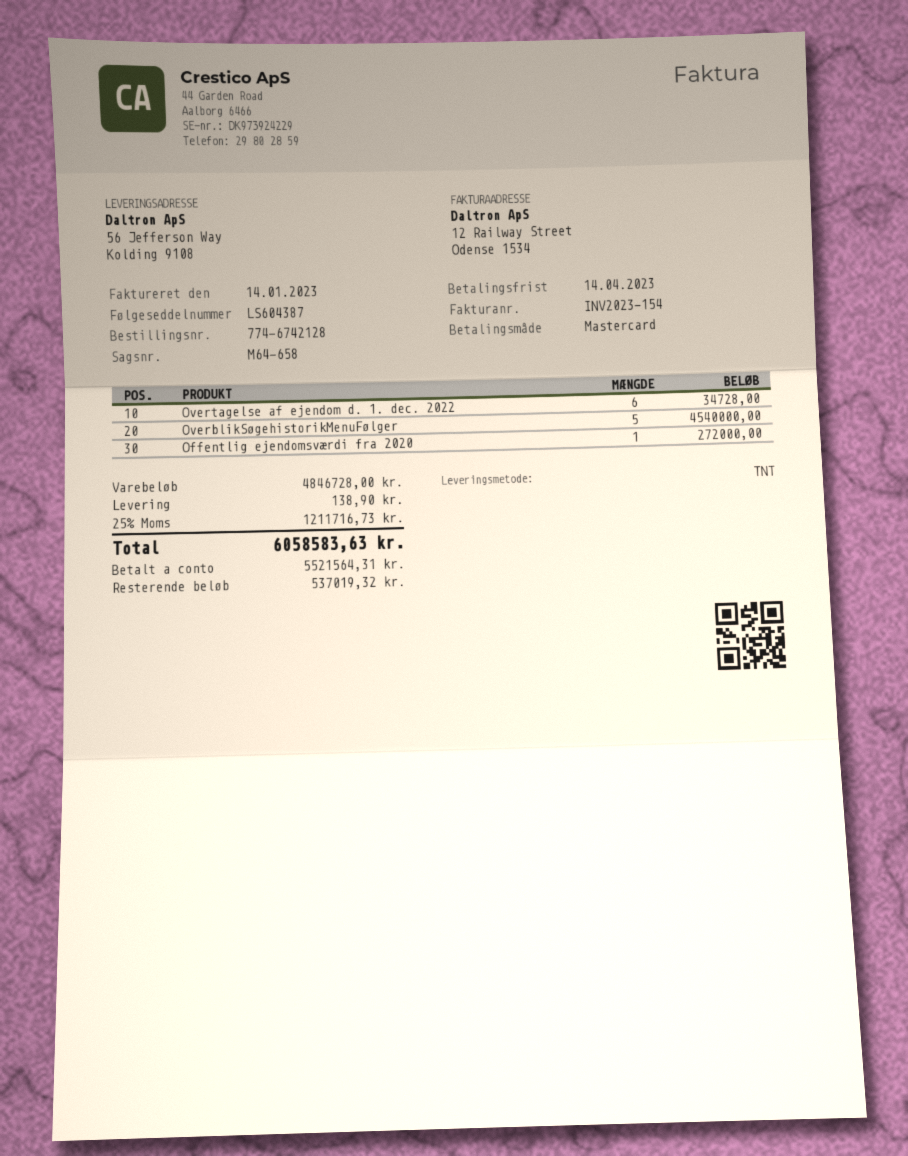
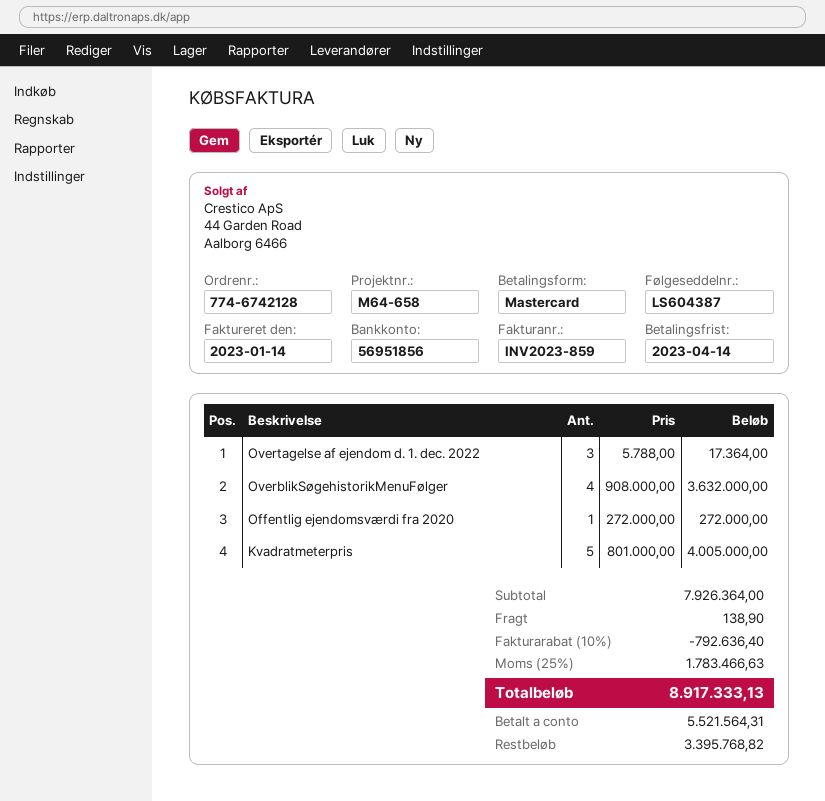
invoice number: INV2023-154 -> INV2023-859
Overtagelse af ejendom d. 1. dec. 2022: 6 for 34728.00 -> 3 for 17364.00
OverblikSøgehistorikMenuFølger: 5 for 4540000.00 -> 4 for 3632000.00
Kvadratmeterpris: none -> 5 for 4005000.00
subtotal: 4846728.00 -> 7926364.00
discount: none -> 10% = 792636.40
tax: 25% = 1211716.73 -> 25% = 1783466.63
total: 6058583.63 -> 8917333.13
balance: 537019.32 -> 3395768.82

